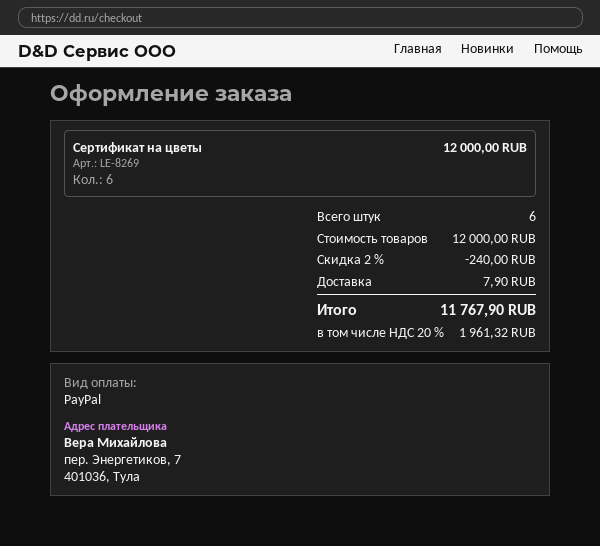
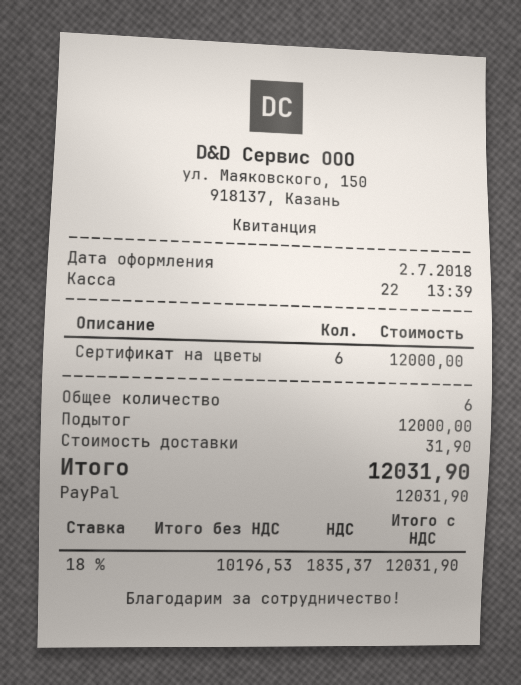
discount: 2% = 240.00 -> none
shipping: 7.90 -> 31.90
tax: 20% = 1961.32 -> 18% = 1835.37
total: 11767.90 -> 12031.90

